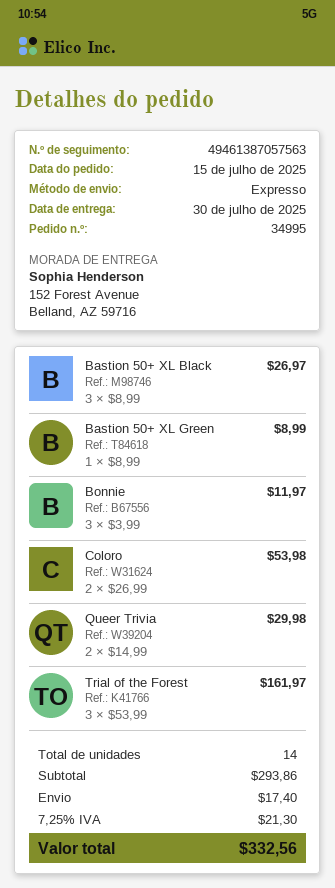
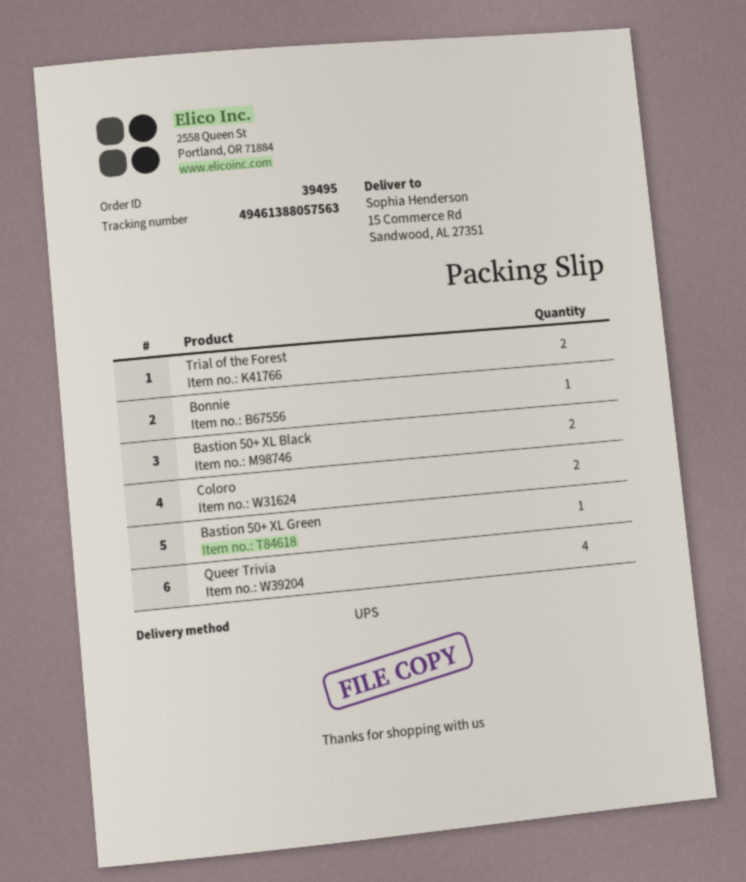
order number: 34995 -> 39495
shipping method: express -> UPS
tracking number: 49461387057563 -> 49461388057563
ship to: 152 Forest Avenue, Belland, AZ 59716 -> 15 Commerce Rd, Sandwood, AL 27351
Bastion 50+ XL Black: 3 -> 2
Bonnie: 3 -> 1
Queer Trivia: 2 -> 4
Trial of the Forest: 3 -> 2

